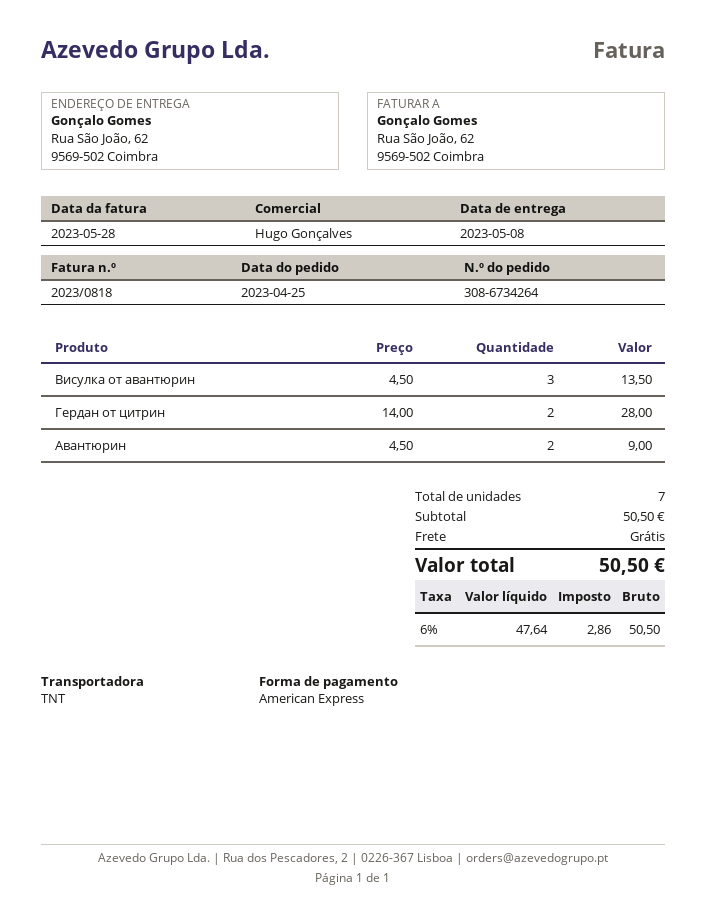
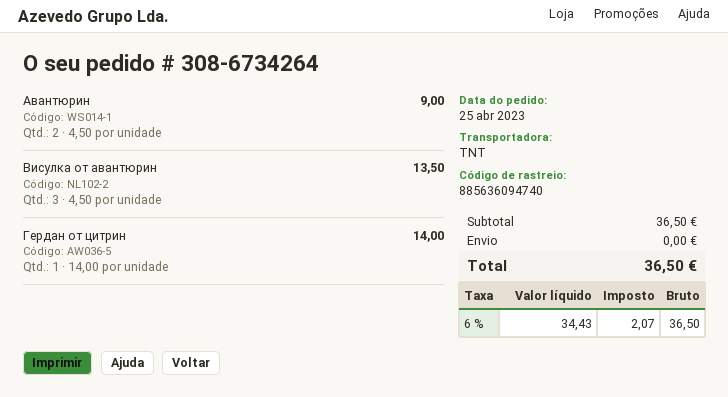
Гердан от цитрин: 2 x 14.00 = 28.00 -> 1 x 14.00 = 14.00
subtotal: 50.50 -> 36.50
net: 47.64 -> 34.43
tax: 6% = 2.86 -> 6% = 2.07
total: 50.50 -> 36.50

